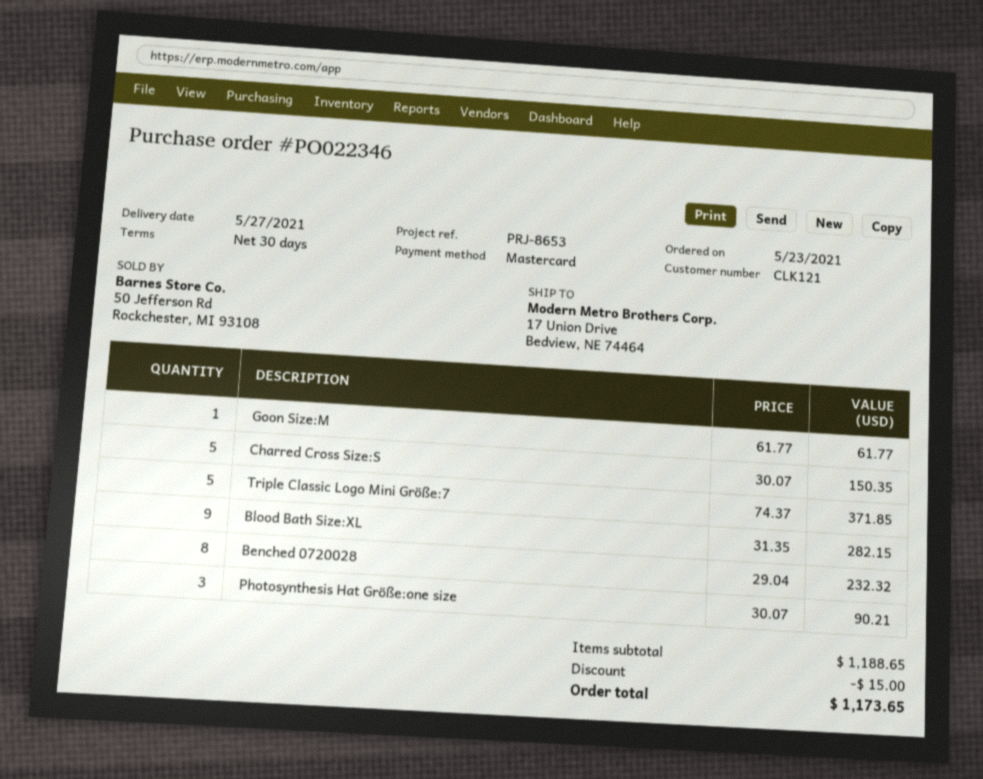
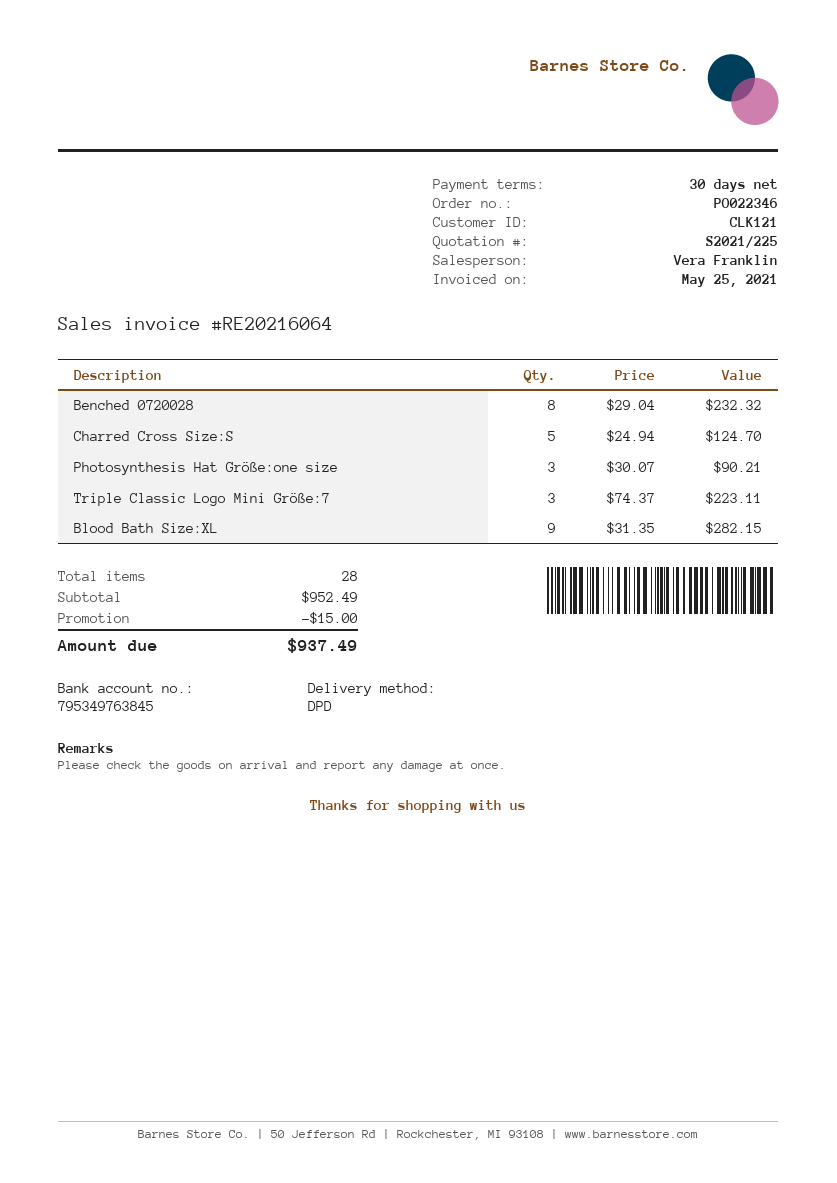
Goon Size:M: 1 x 61.77 = 61.77 -> none
Charred Cross Size:S: 5 x 30.07 = 150.35 -> 5 x 24.94 = 124.70
Triple Classic Logo Mini Größe:7: 5 x 74.37 = 371.85 -> 3 x 74.37 = 223.11
subtotal: 1188.65 -> 952.49
total: 1173.65 -> 937.49

